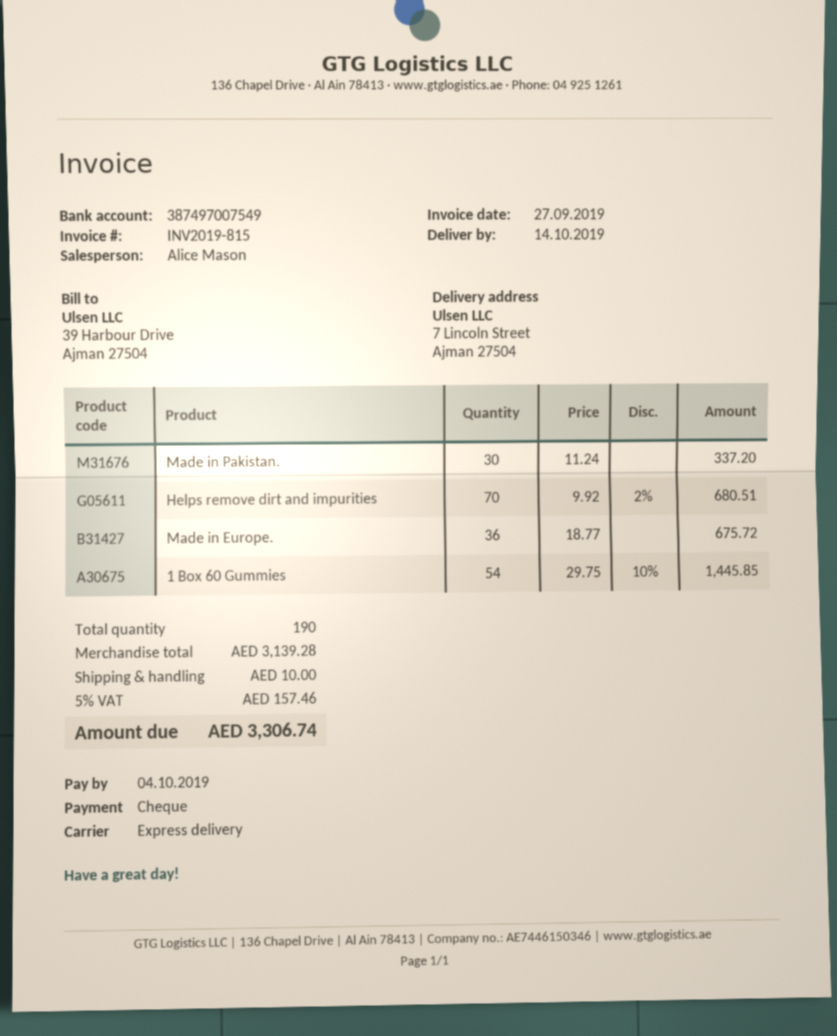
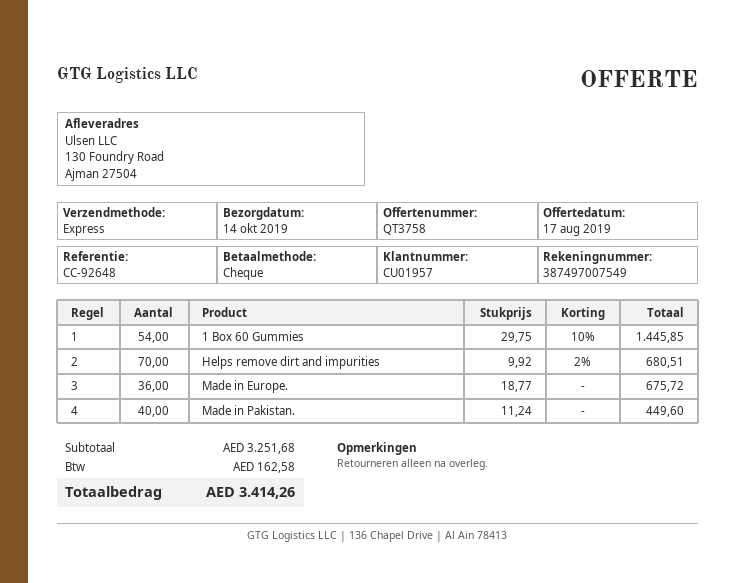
ship to: 7 Lincoln Street, Ajman 27504 -> 130 Foundry Road, Ajman 27504
Made in Pakistan.: 30 x 11.24 = 337.20 -> 40 x 11.24 = 449.60
subtotal: 3139.28 -> 3251.68
shipping: 10.00 -> none
tax: 157.46 -> 162.58
total: 3306.74 -> 3414.26

